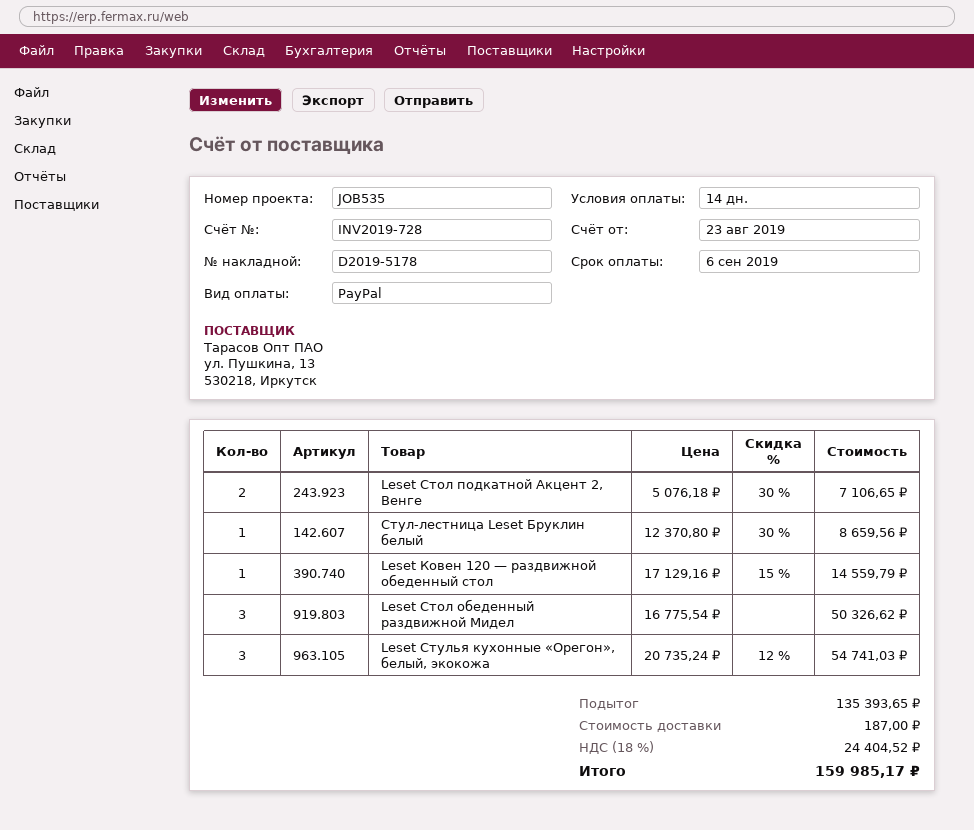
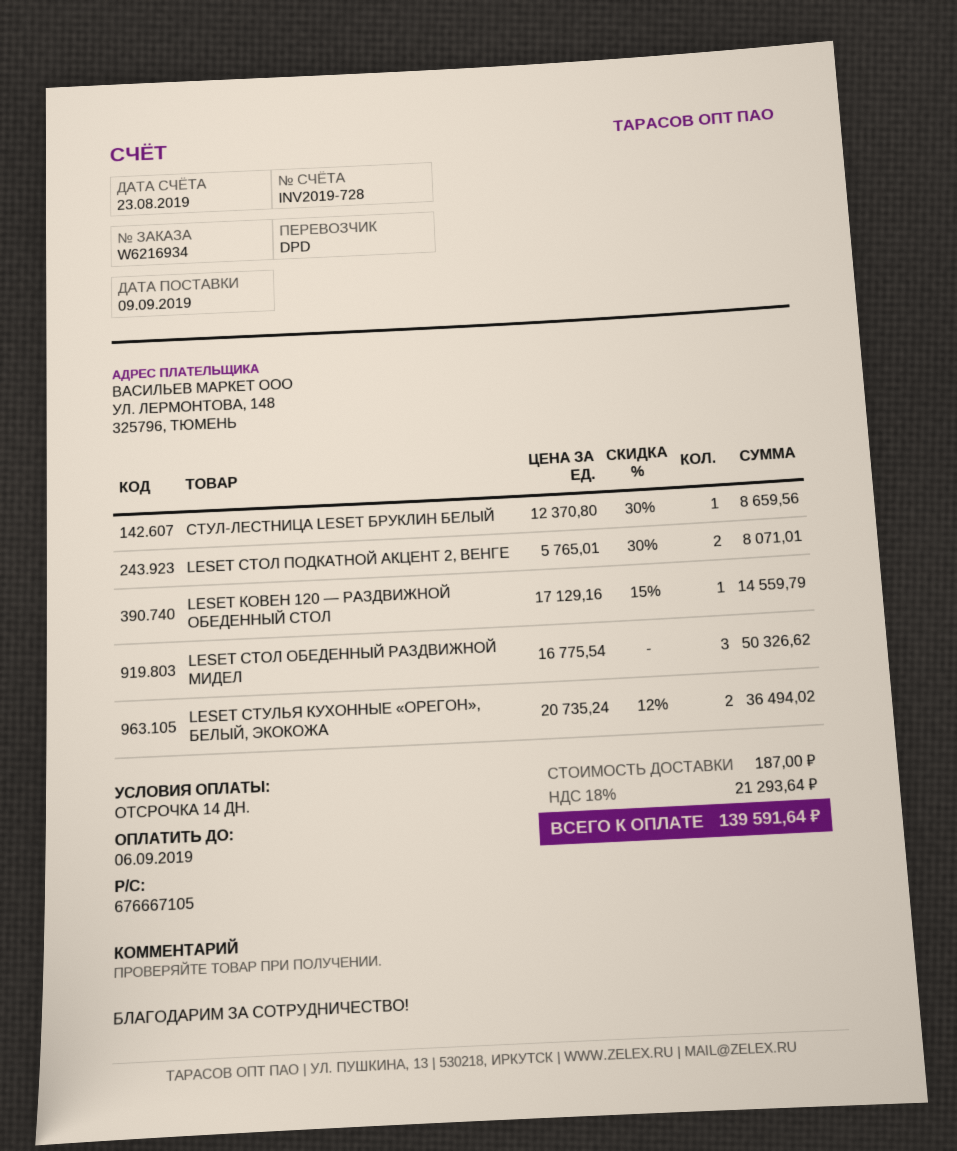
Leset Стол подкатной Акцент 2, Венге: 2 x 5076.18 - 30% = 7106.65 -> 2 x 5765.01 - 30% = 8071.01
Leset Стулья кухонные «Орегон», белый, экокожа: 3 x 20735.24 - 12% = 54741.03 -> 2 x 20735.24 - 12% = 36494.02
tax: 18% = 24404.52 -> 18% = 21293.64
total: 159985.17 -> 139591.64

